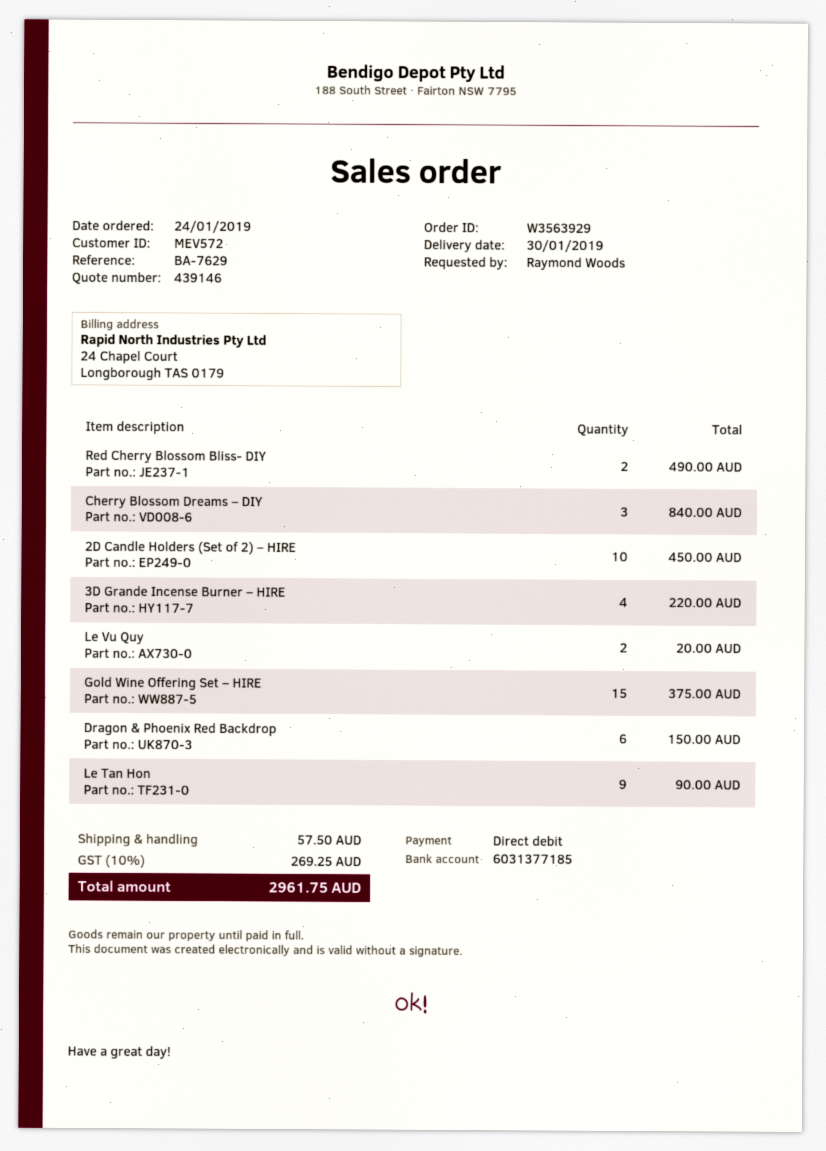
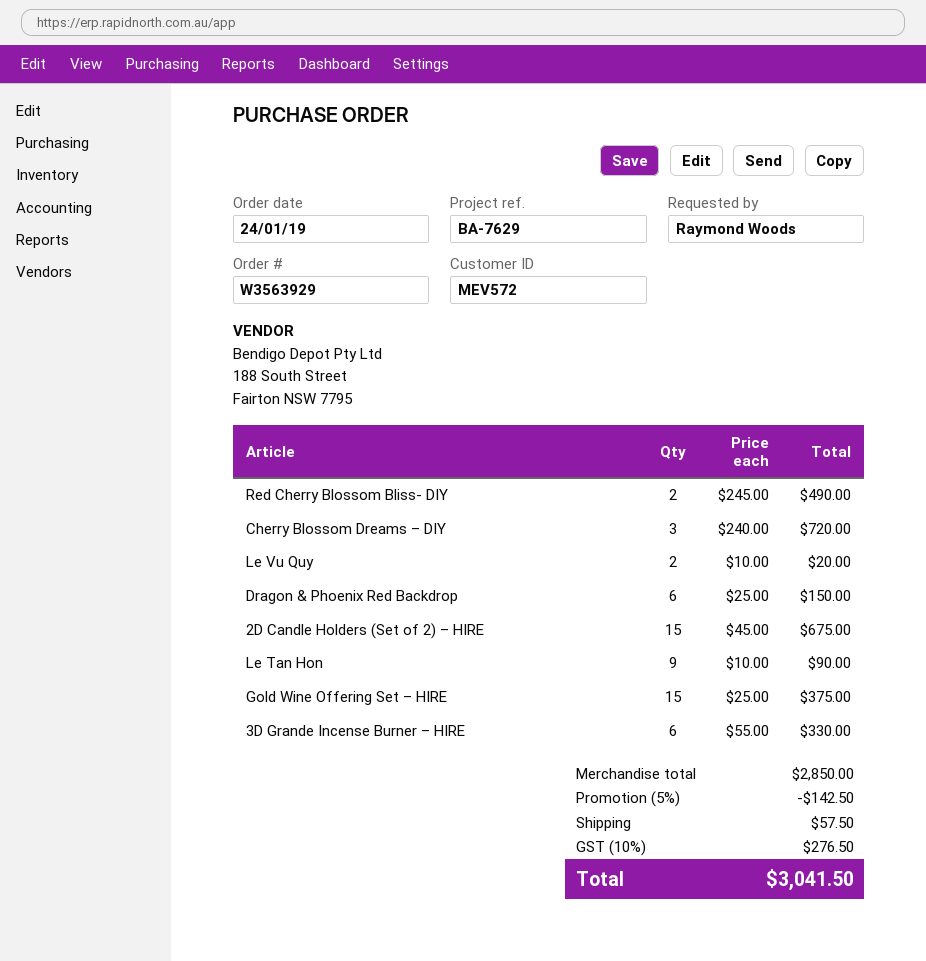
Cherry Blossom Dreams – DIY: 3 for 840.00 -> 3 for 720.00
2D Candle Holders (Set of 2) – HIRE: 10 for 450.00 -> 15 for 675.00
3D Grande Incense Burner – HIRE: 4 for 220.00 -> 6 for 330.00
discount: none -> 5% = 142.50
tax: 10% = 269.25 -> 10% = 276.50
total: 2961.75 -> 3041.50

